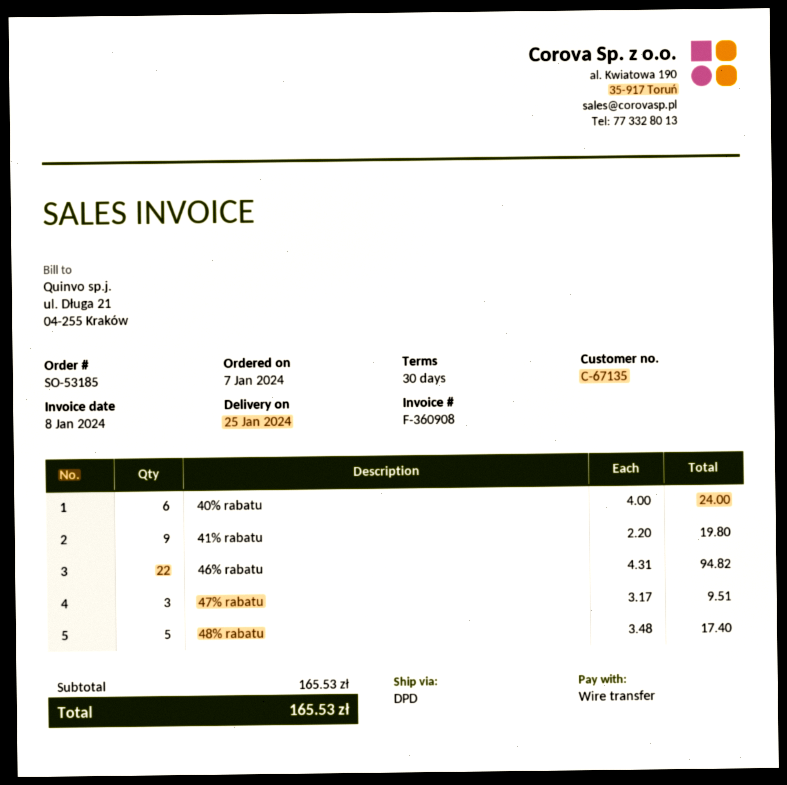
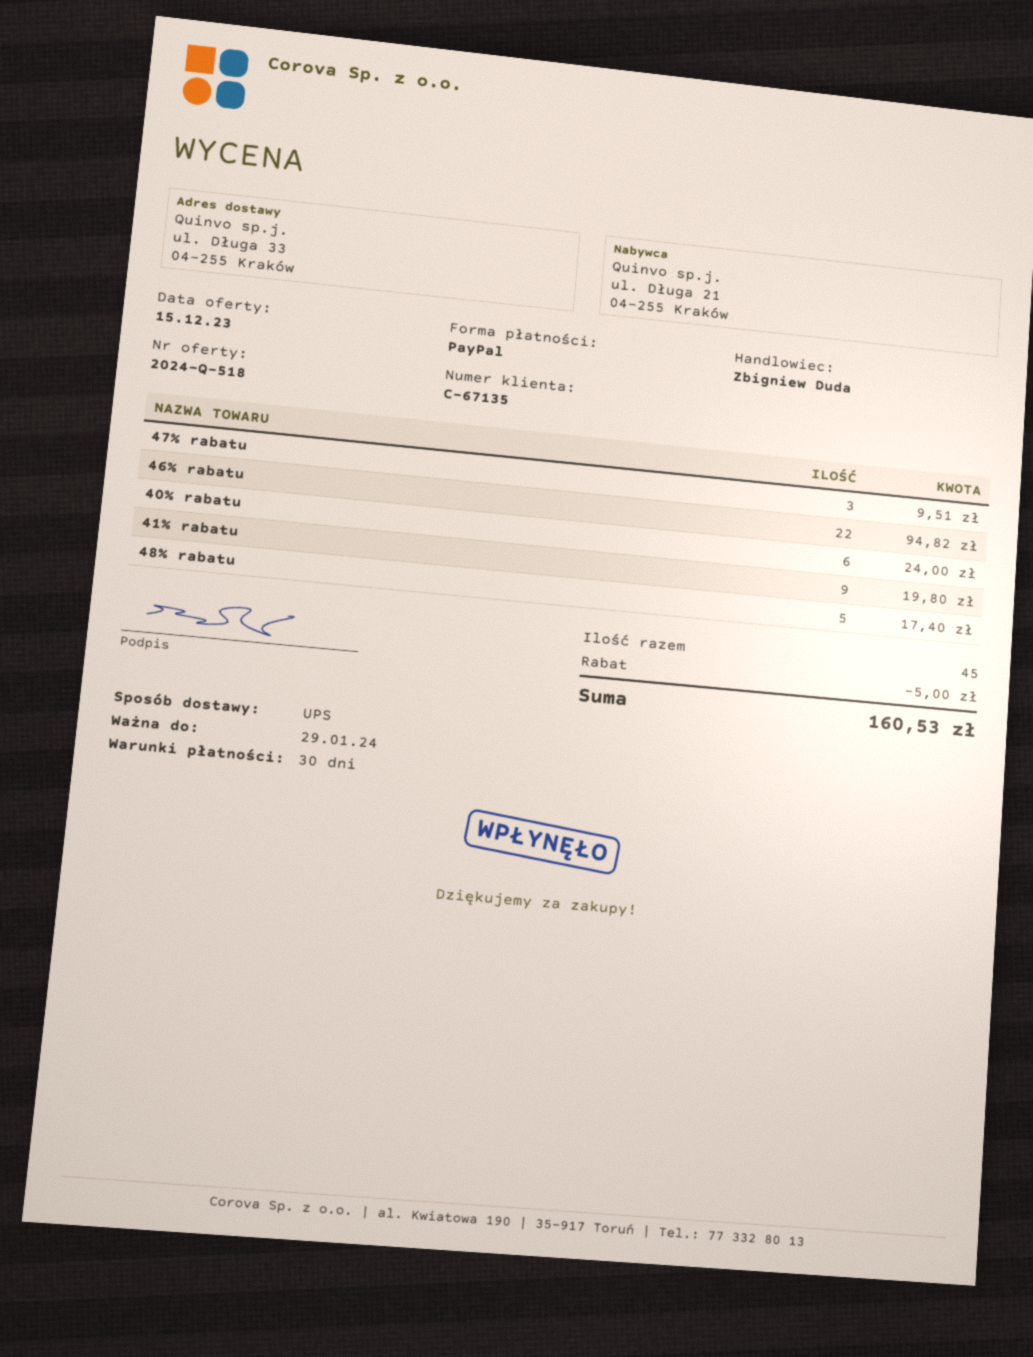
payment method: bank transfer -> PayPal
shipping method: DPD -> UPS
discount: none -> 5.00
total: 165.53 -> 160.53

